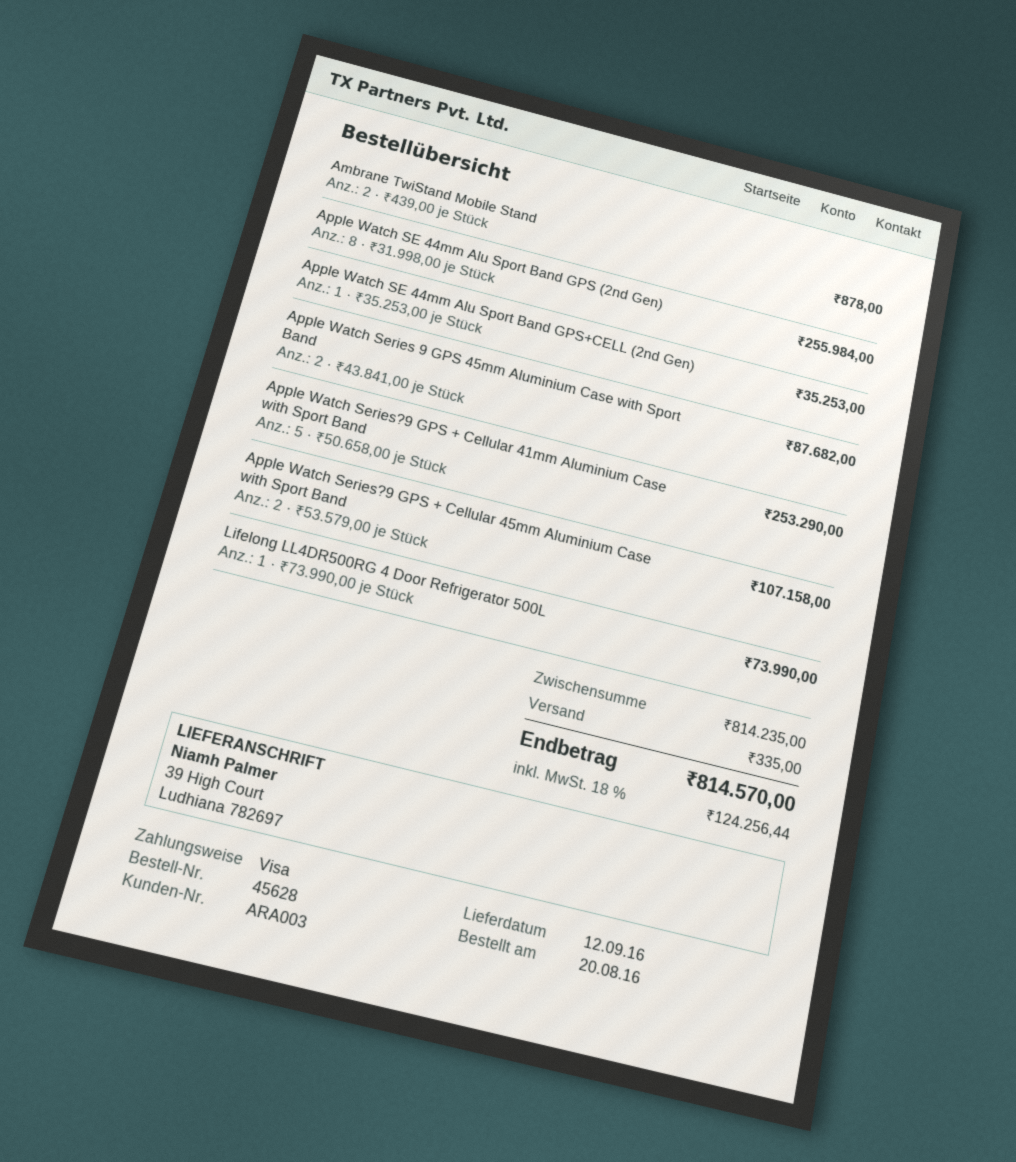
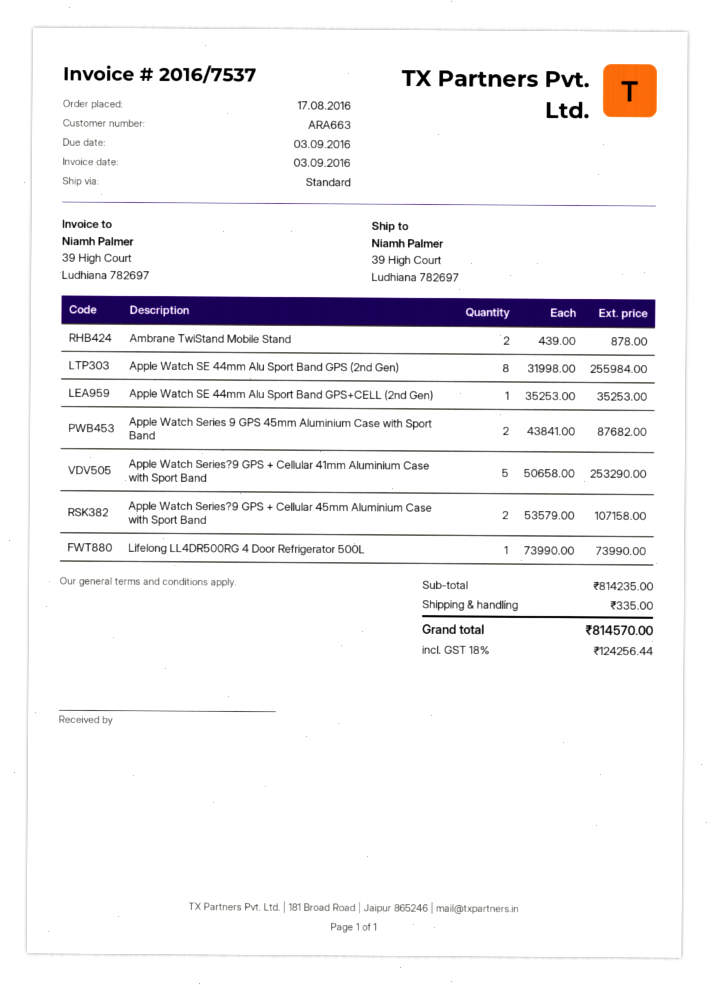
order date: 2016-08-20 -> 2016-08-17
customer number: ARA003 -> ARA663

